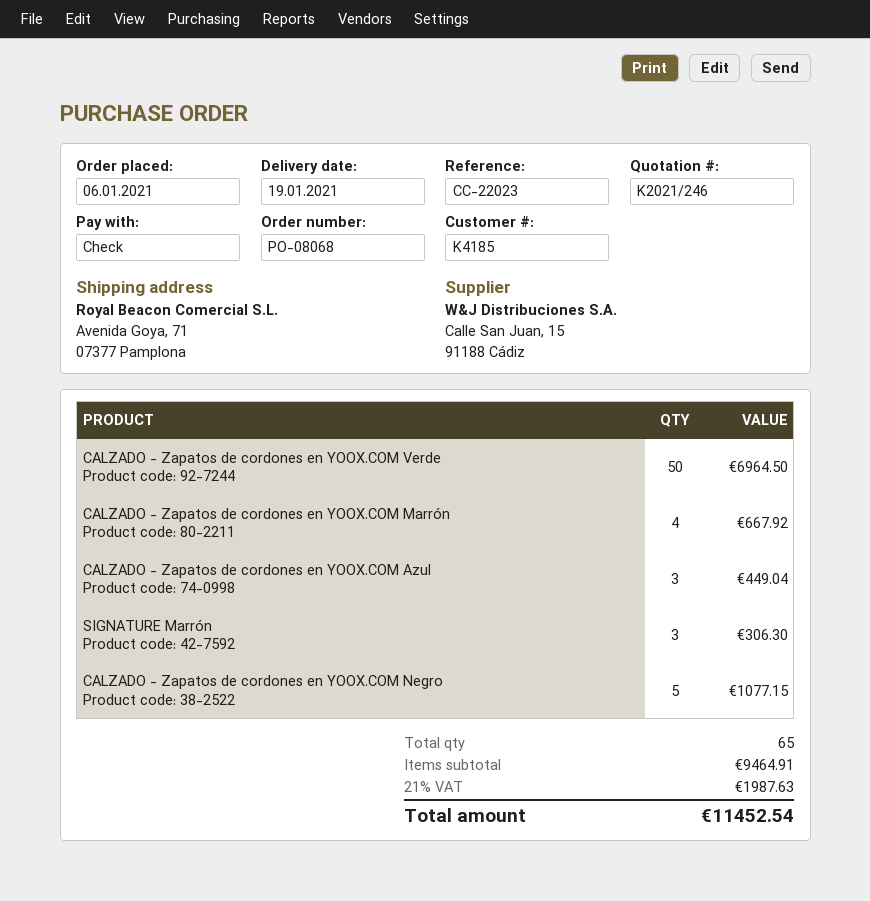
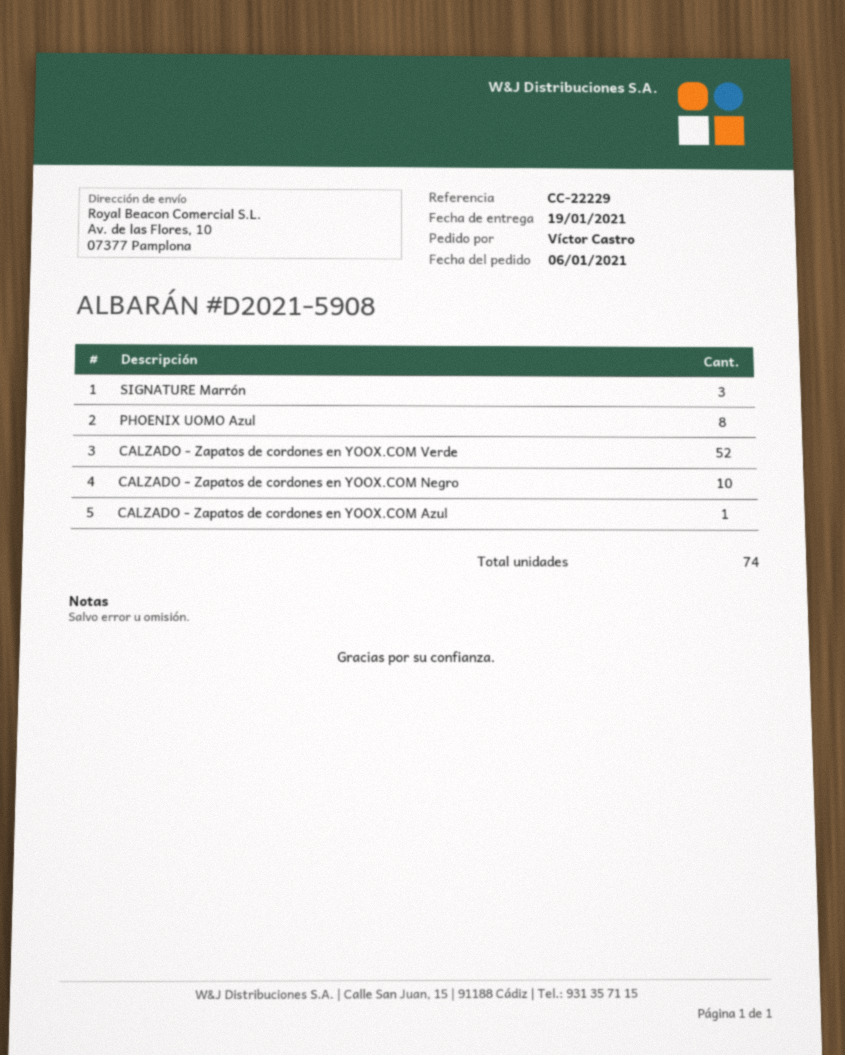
reference: CC-22023 -> CC-22229
ship to: Avenida Goya, 71, 07377 Pamplona -> Av. de las Flores, 10, 07377 Pamplona
CALZADO - Zapatos de cordones en YOOX.COM Verde: 50 -> 52
CALZADO - Zapatos de cordones en YOOX.COM Marrón: 4 -> none
CALZADO - Zapatos de cordones en YOOX.COM Azul: 3 -> 1
CALZADO - Zapatos de cordones en YOOX.COM Negro: 5 -> 10
PHOENIX UOMO Azul: none -> 8
total quantity: 65 -> 74

